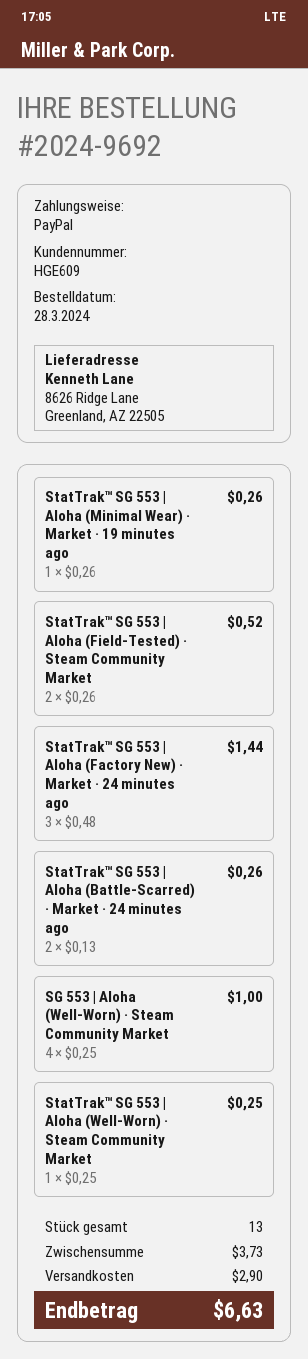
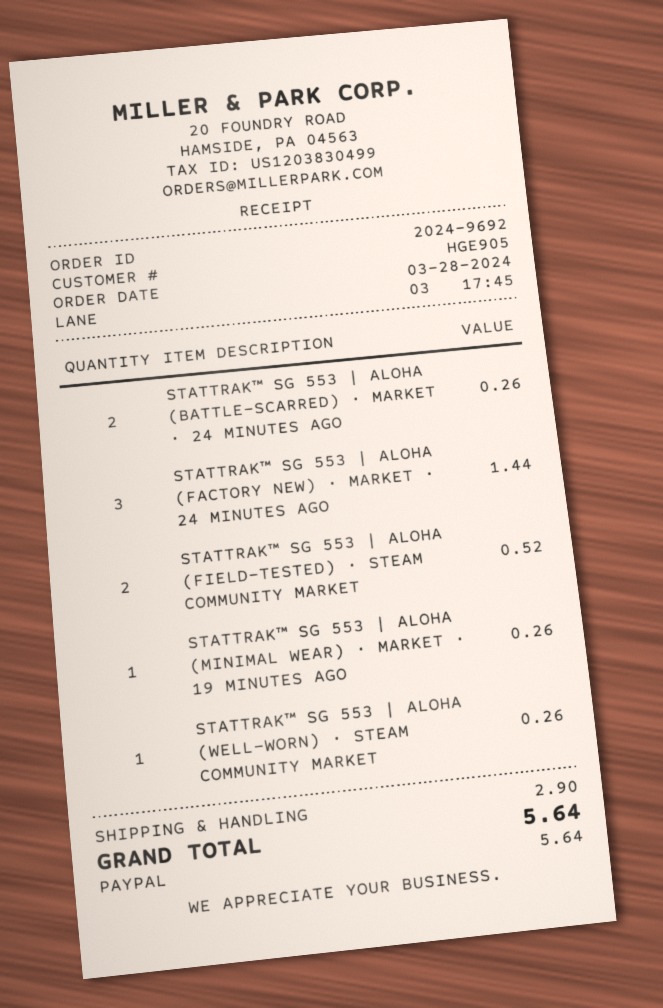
customer number: HGE609 -> HGE905
SG 553 | Aloha (Well-Worn) · Steam Community Market: 4 for 1.00 -> none
StatTrak™ SG 553 | Aloha (Well-Worn) · Steam Community Market: 1 for 0.25 -> 1 for 0.26
total: 6.63 -> 5.64

